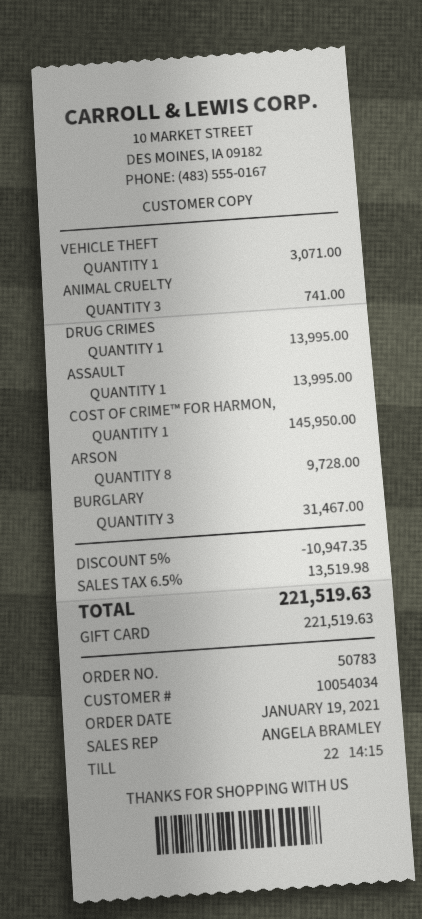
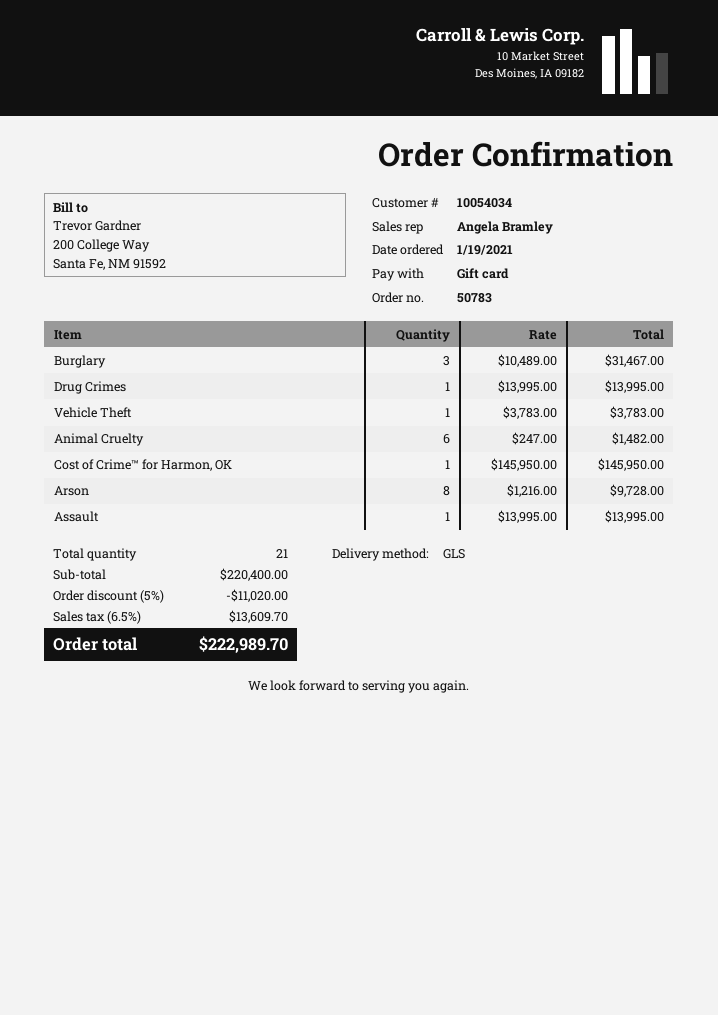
VEHICLE THEFT: 1 for 3071.00 -> 1 for 3783.00
ANIMAL CRUELTY: 3 for 741.00 -> 6 for 1482.00
discount: 5% = 10947.35 -> 5% = 11020.00
tax: 6.5% = 13519.98 -> 6.5% = 13609.70
total: 221519.63 -> 222989.70

